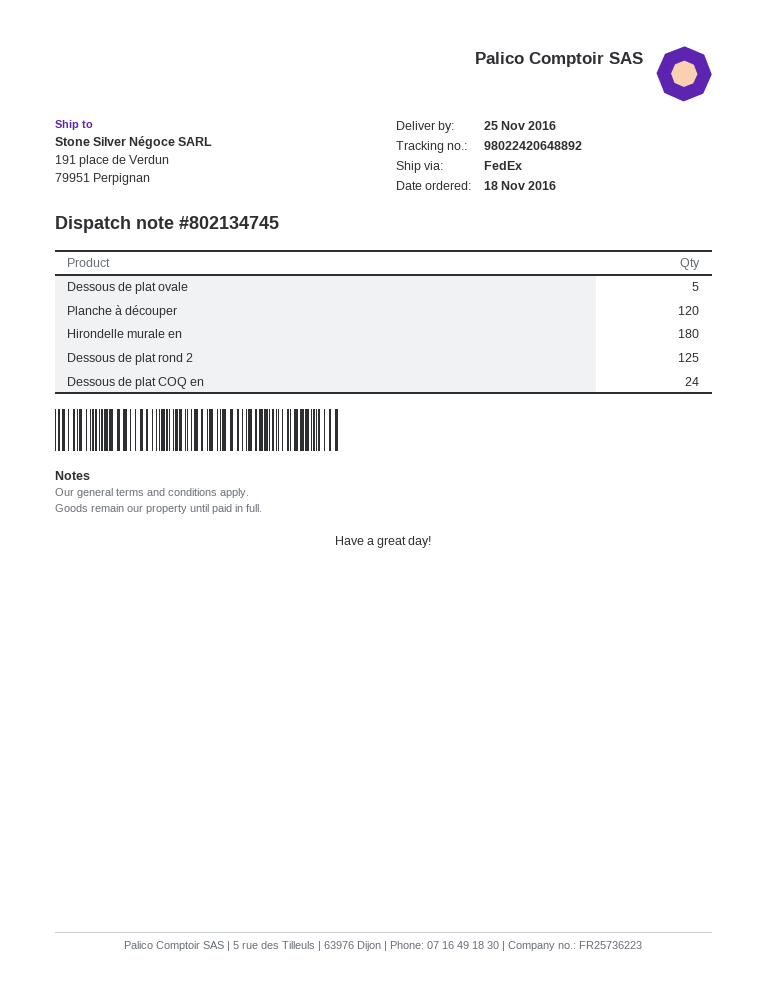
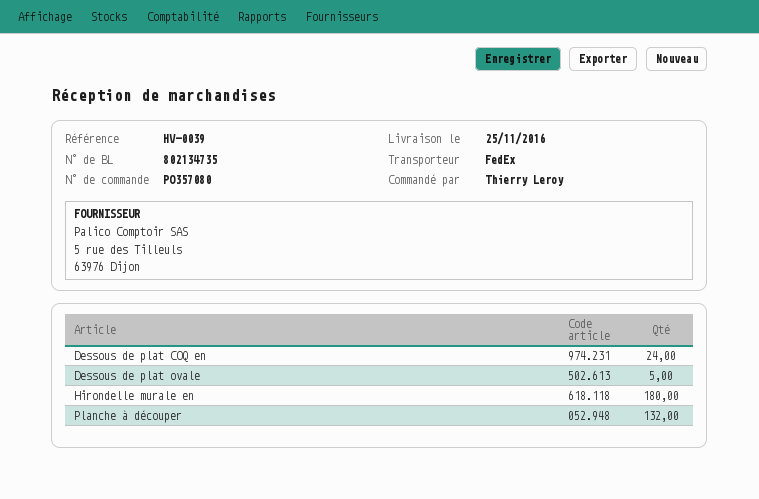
delivery note number: 802134745 -> 802134735
Planche à découper: 120 -> 132
Dessous de plat rond 2: 125 -> none

